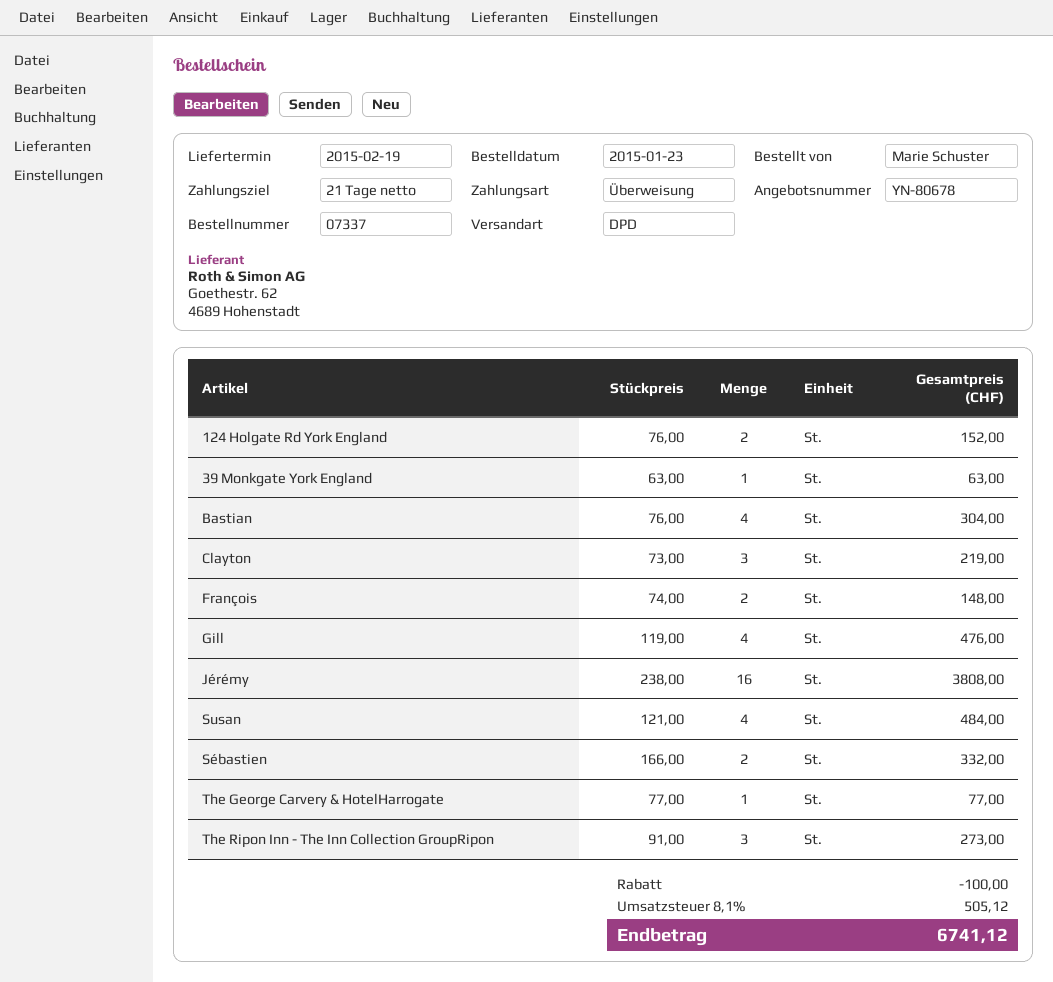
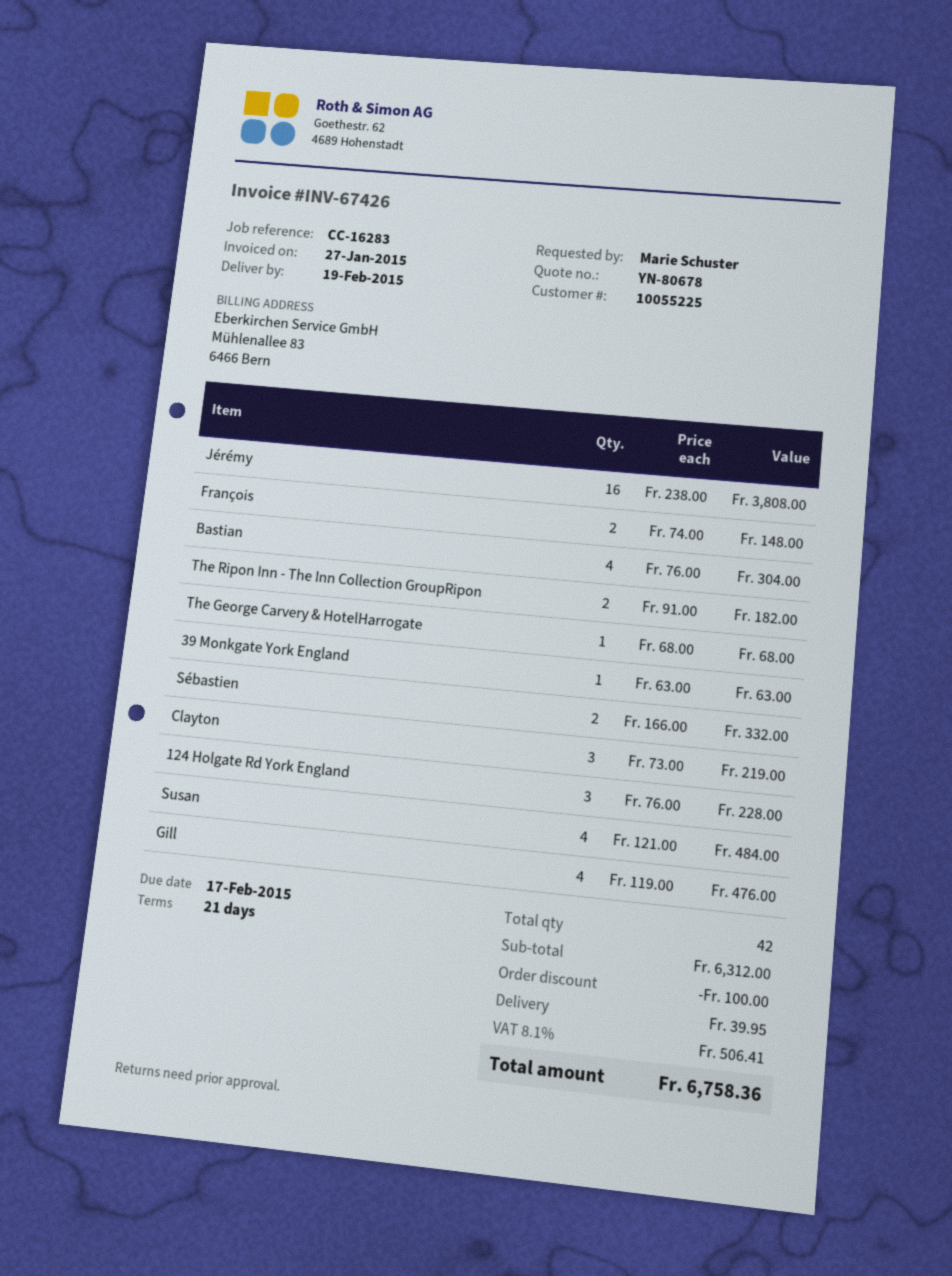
124 Holgate Rd York England: 2 x 76.00 = 152.00 -> 3 x 76.00 = 228.00
The George Carvery & HotelHarrogate: 1 x 77.00 = 77.00 -> 1 x 68.00 = 68.00
The Ripon Inn - The Inn Collection GroupRipon: 3 x 91.00 = 273.00 -> 2 x 91.00 = 182.00
shipping: none -> 39.95
tax: 8.1% = 505.12 -> 8.1% = 506.41
total: 6741.12 -> 6758.36

